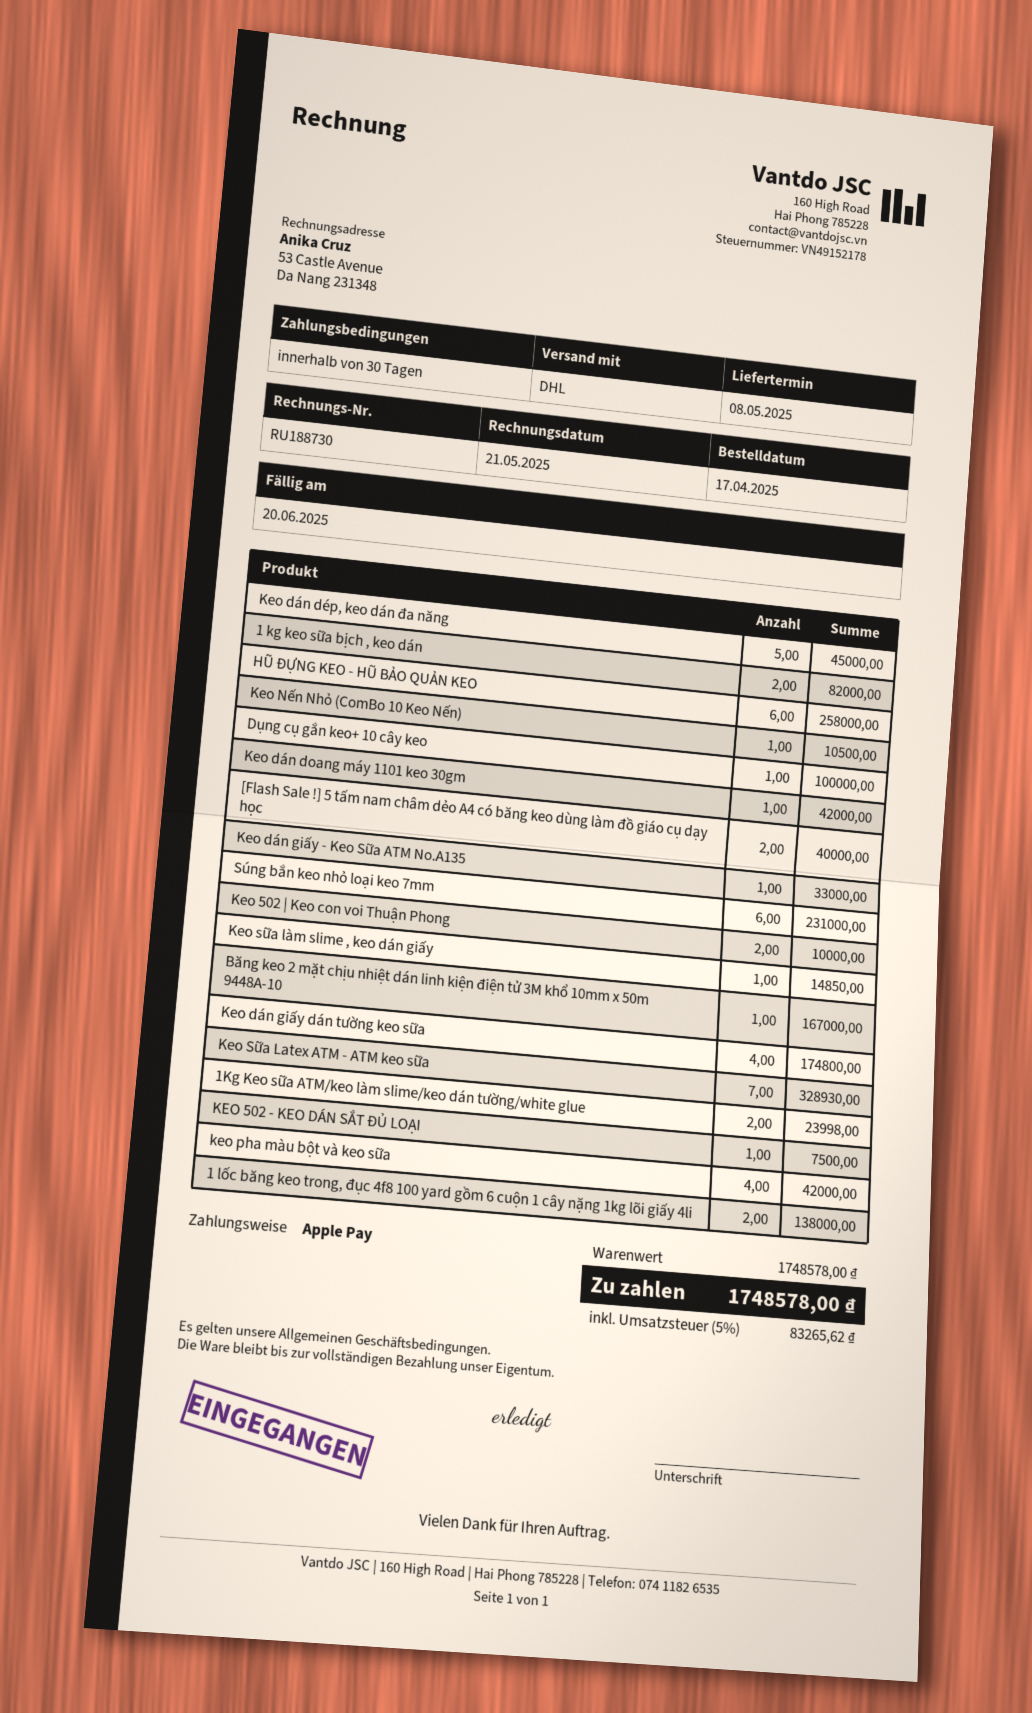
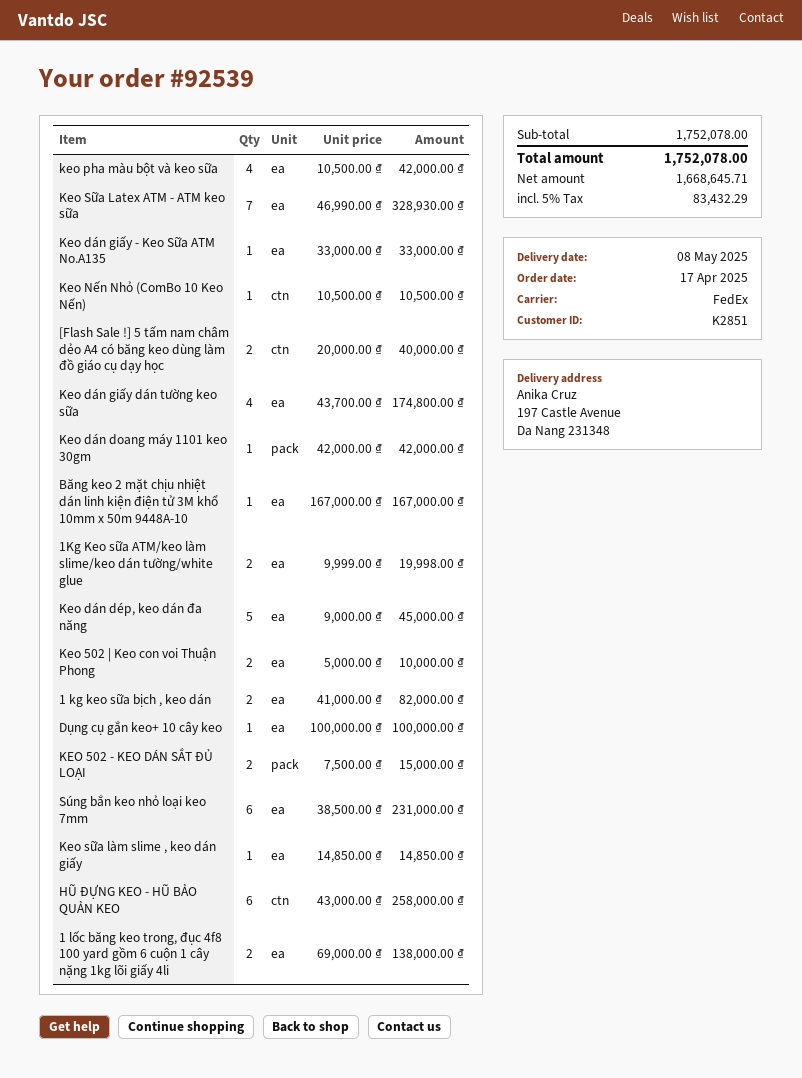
shipping method: DHL -> FedEx
1Kg Keo sữa ATM/keo làm slime/keo dán tường/white glue: 2 for 23998.00 -> 2 for 19998.00
KEO 502 - KEO DÁN SẮT ĐỦ LOẠI: 1 for 7500.00 -> 2 for 15000.00
subtotal: 1748578.00 -> 1752078.00
tax: 5% = 83265.62 -> 5% = 83432.29
total: 1748578.00 -> 1752078.00

